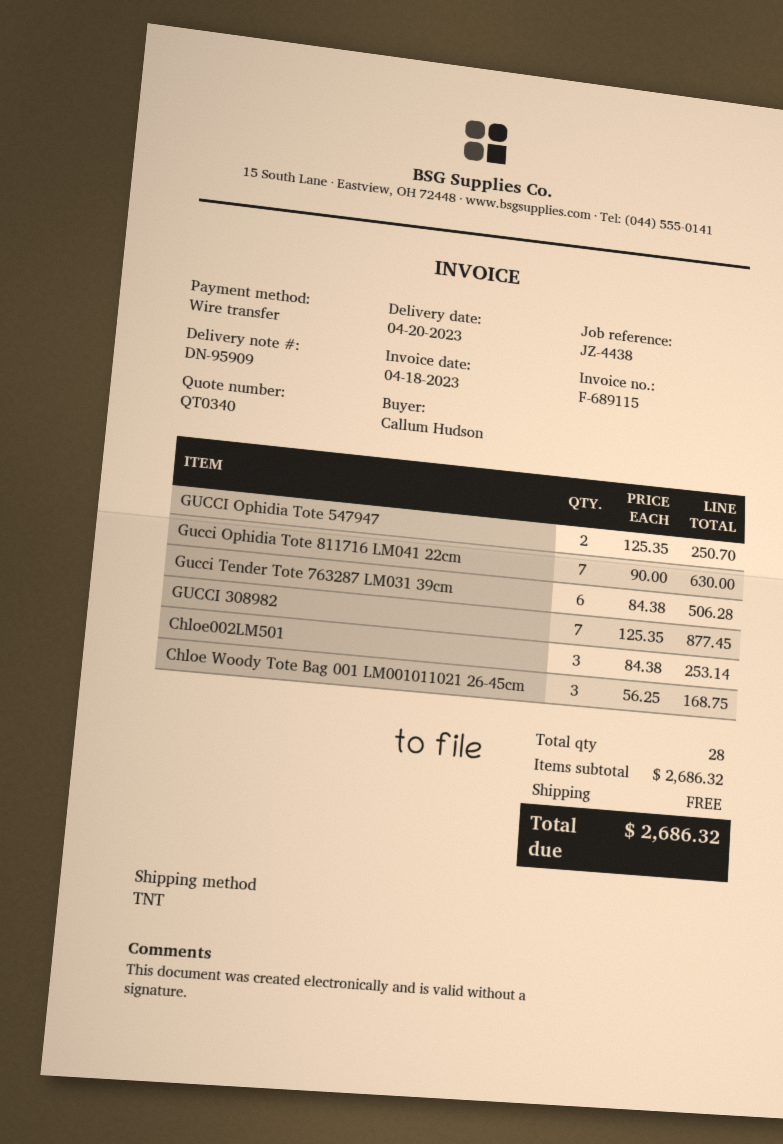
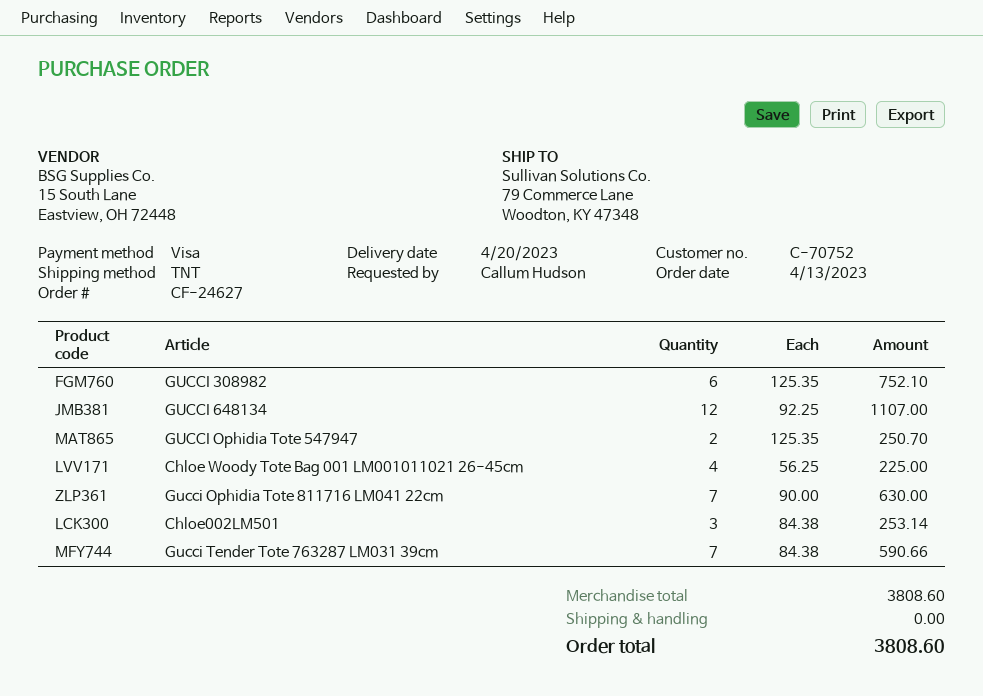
payment method: bank transfer -> Visa
Gucci Tender Tote 763287 LM031 39cm: 6 x 84.38 = 506.28 -> 7 x 84.38 = 590.66
GUCCI 308982: 7 x 125.35 = 877.45 -> 6 x 125.35 = 752.10
Chloe Woody Tote Bag 001 LM001011021 26-45cm: 3 x 56.25 = 168.75 -> 4 x 56.25 = 225.00
GUCCI 648134: none -> 12 x 92.25 = 1107.00
subtotal: 2686.32 -> 3808.60
total: 2686.32 -> 3808.60

